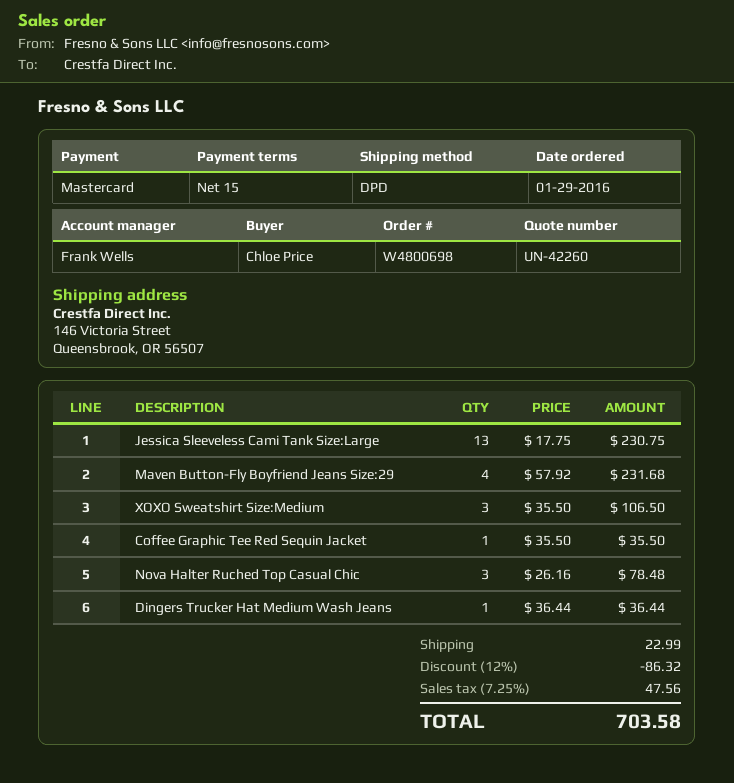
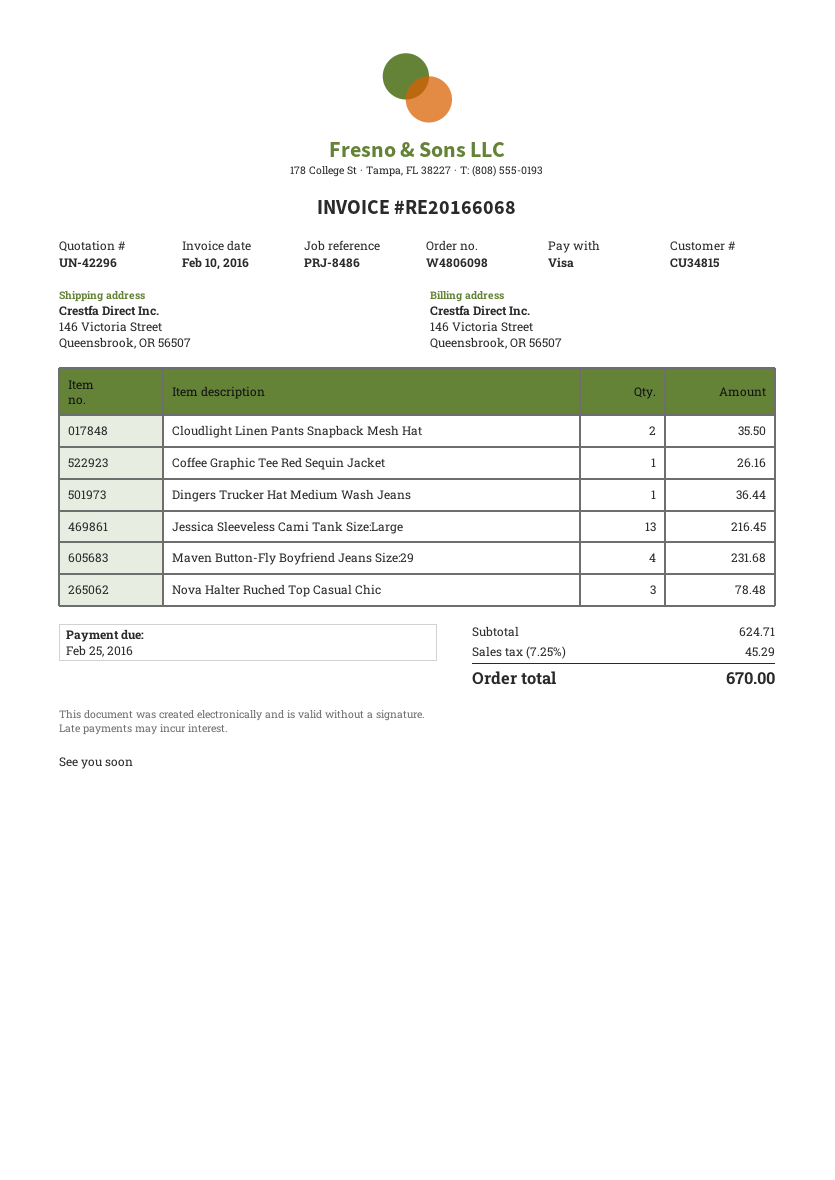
quote number: UN-42260 -> UN-42296
order number: W4800698 -> W4806098
payment method: Mastercard -> Visa
Jessica Sleeveless Cami Tank Size:Large: 13 for 230.75 -> 13 for 216.45
XOXO Sweatshirt Size:Medium: 3 for 106.50 -> none
Coffee Graphic Tee Red Sequin Jacket: 1 for 35.50 -> 1 for 26.16
Cloudlight Linen Pants Snapback Mesh Hat: none -> 2 for 35.50
discount: 12% = 86.32 -> none
shipping: 22.99 -> none
tax: 7.25% = 47.56 -> 7.25% = 45.29
total: 703.58 -> 670.00

